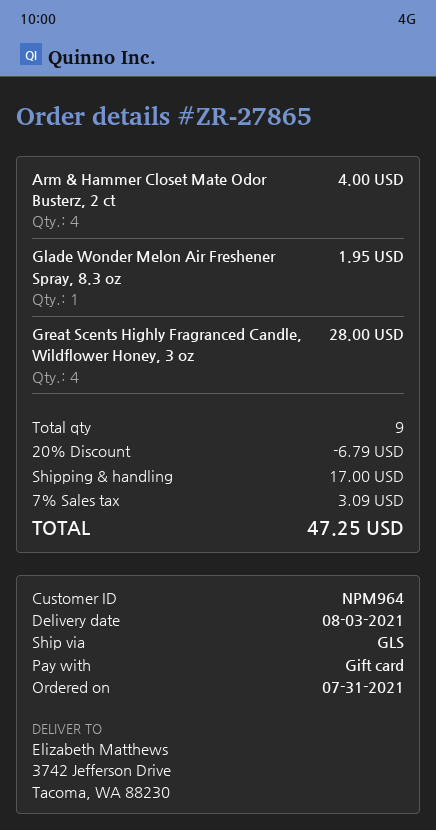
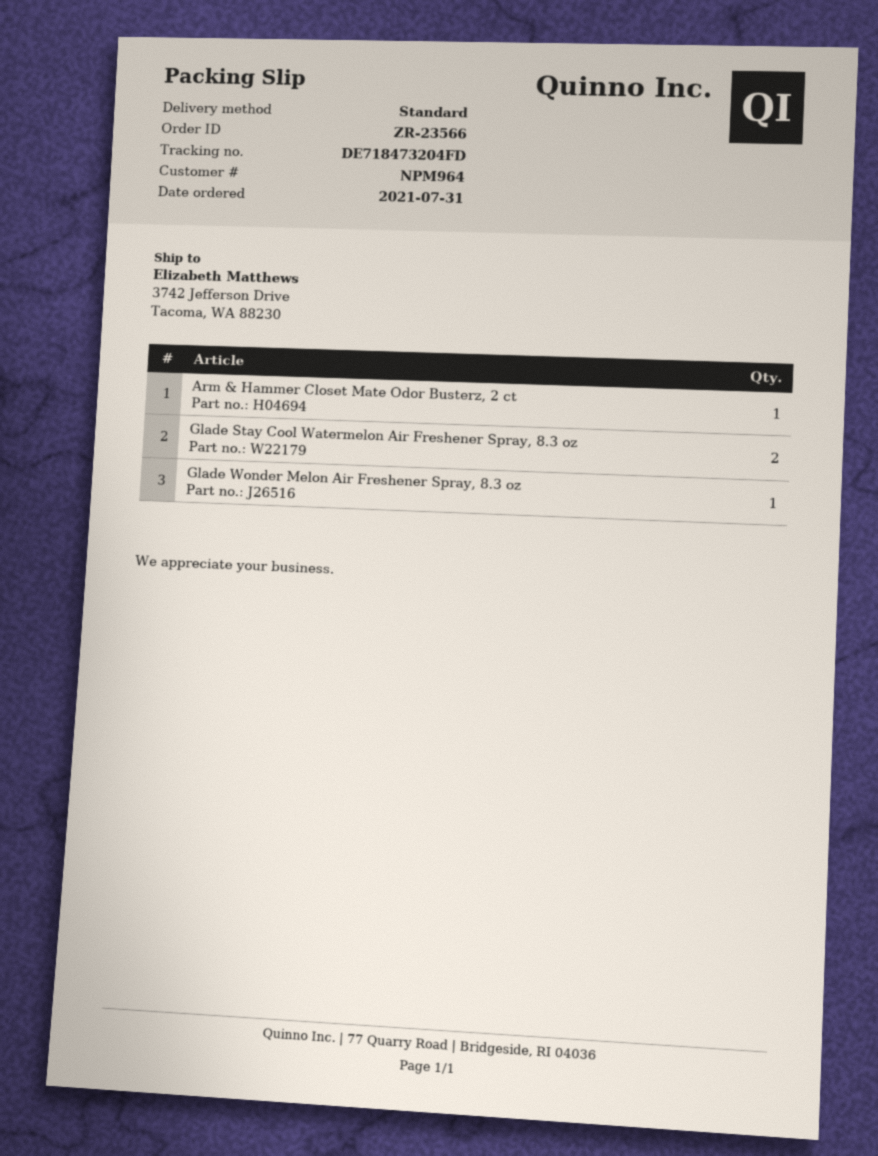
order number: ZR-27865 -> ZR-23566
shipping method: GLS -> standard
Arm & Hammer Closet Mate Odor Busterz, 2 ct: 4 -> 1
Great Scents Highly Fragranced Candle, Wildflower Honey, 3 oz: 4 -> none
Glade Stay Cool Watermelon Air Freshener Spray, 8.3 oz: none -> 2

